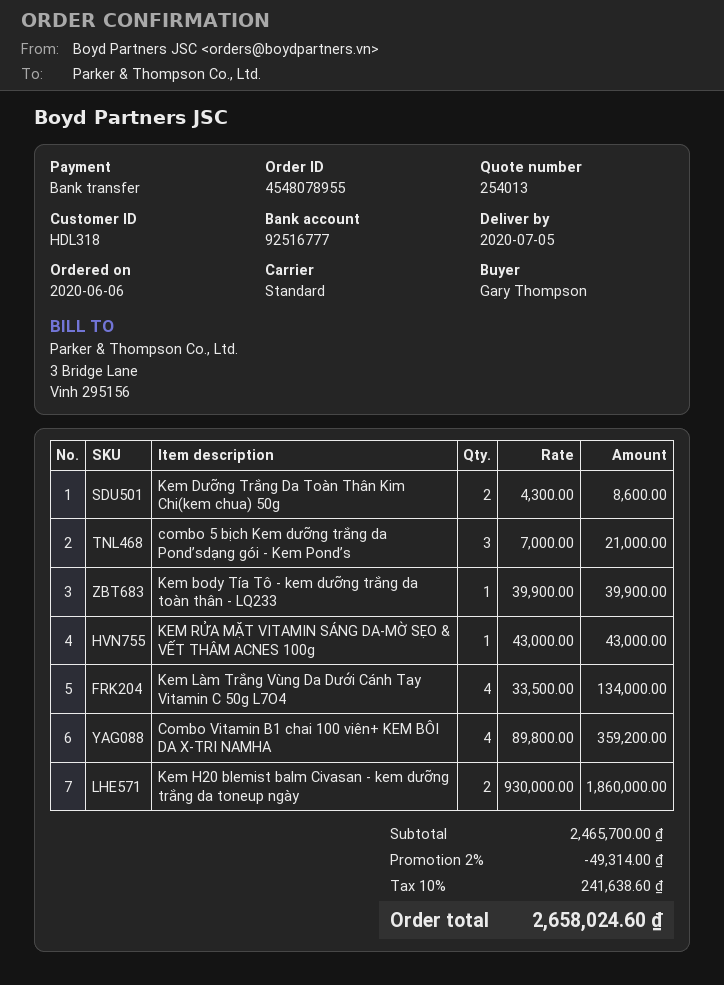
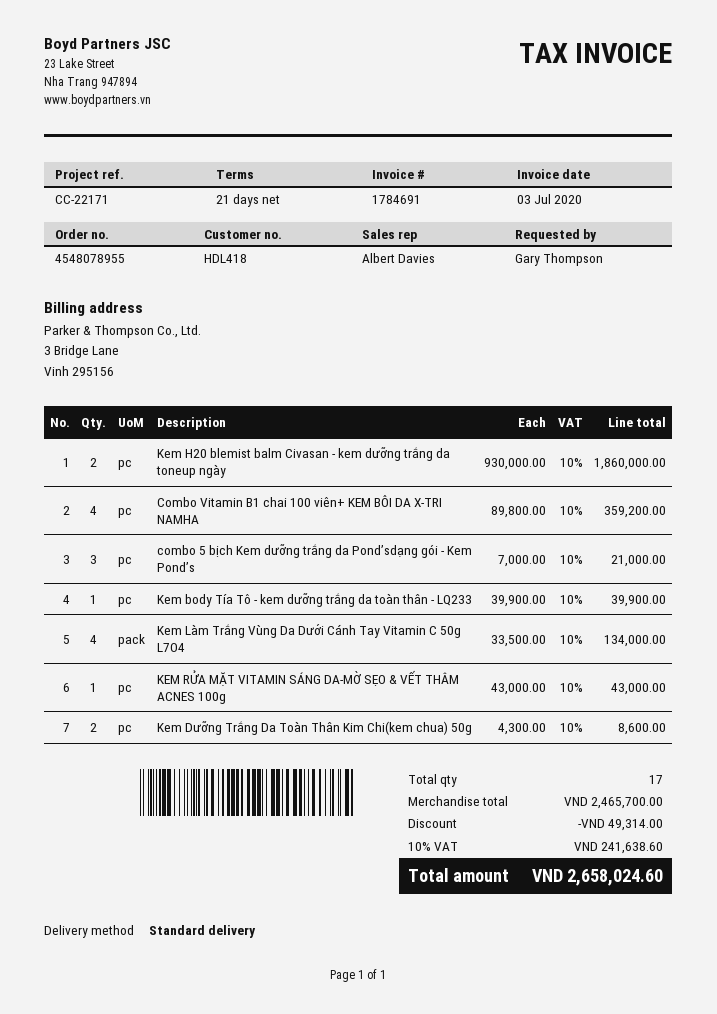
customer number: HDL318 -> HDL418

